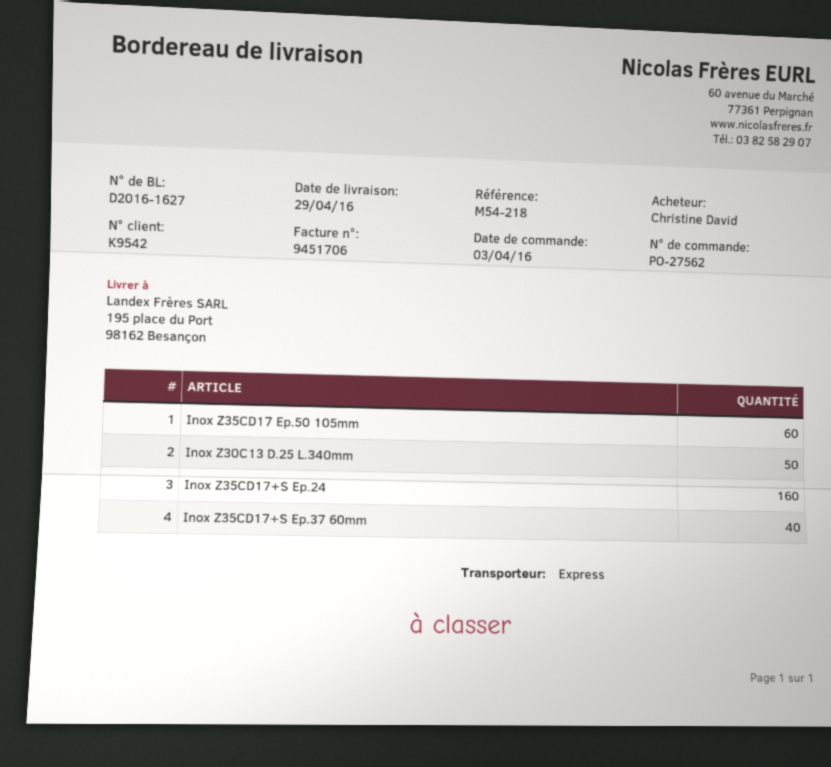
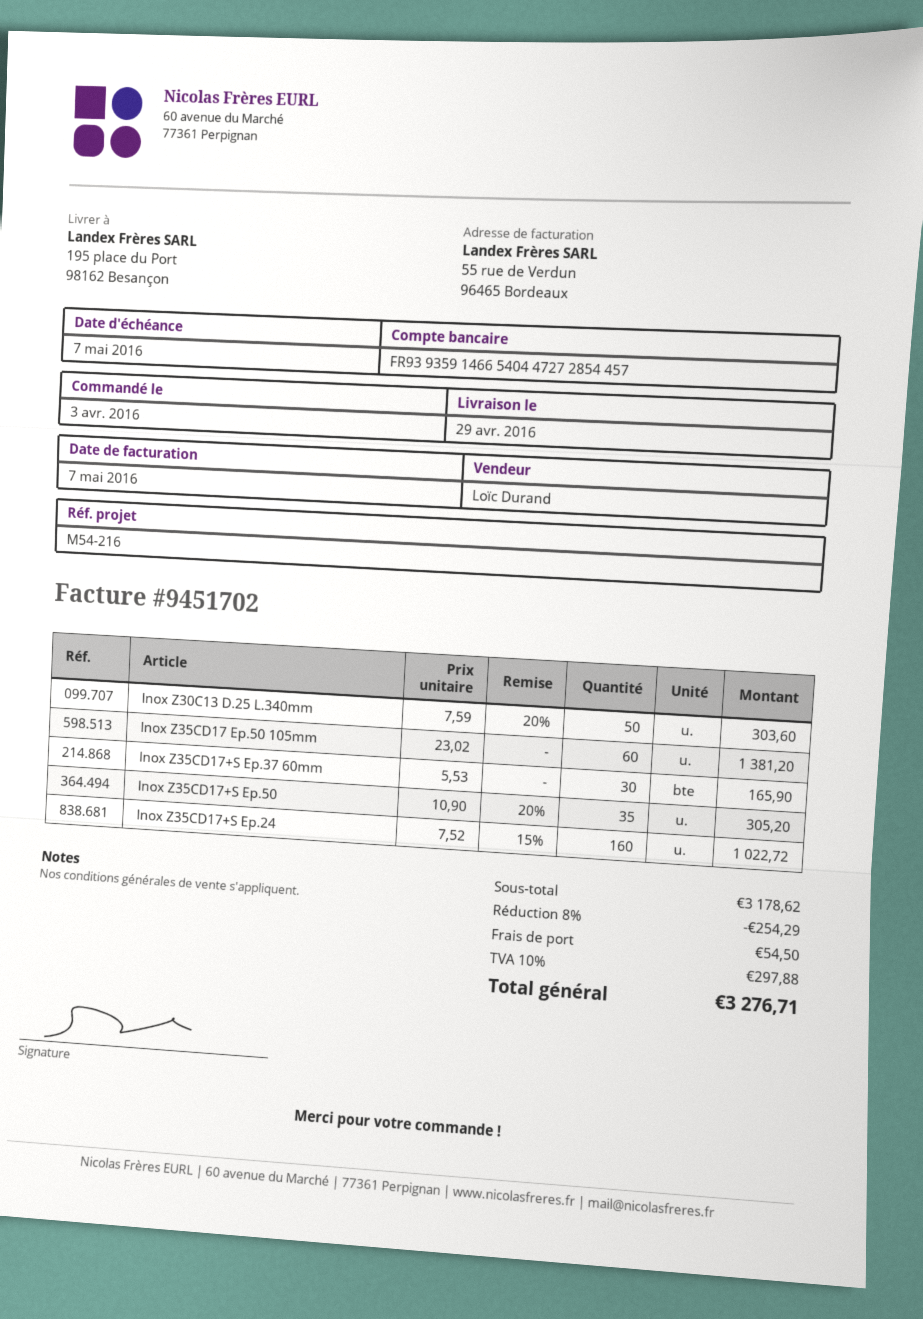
invoice number: 9451706 -> 9451702
reference: M54-218 -> M54-216
Inox Z35CD17+S Ep.37 60mm: 40 -> 30
Inox Z35CD17+S Ep.50: none -> 35

